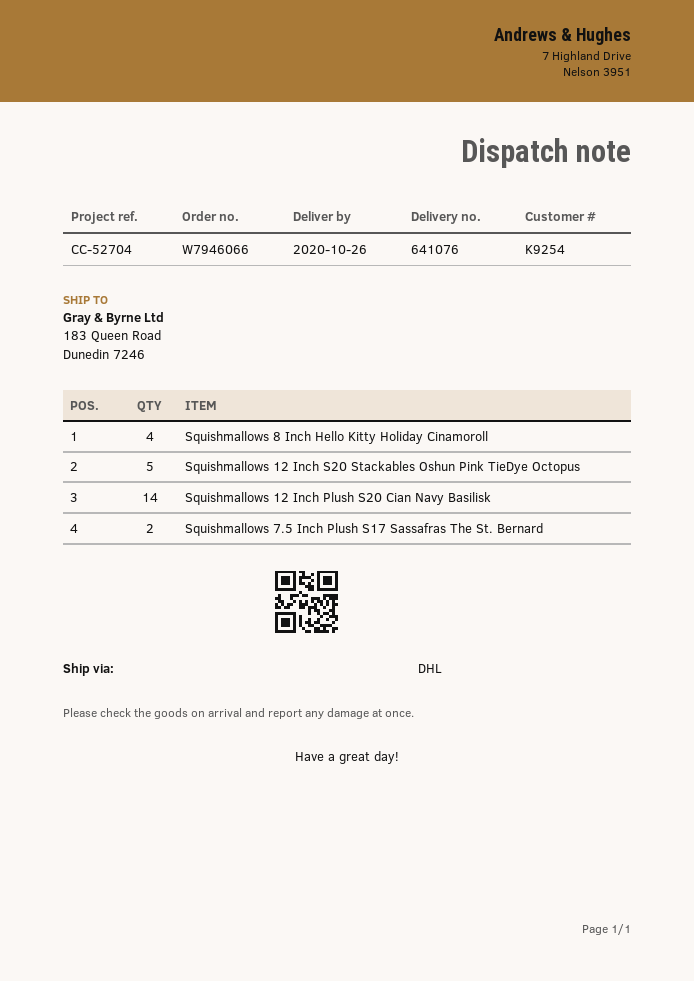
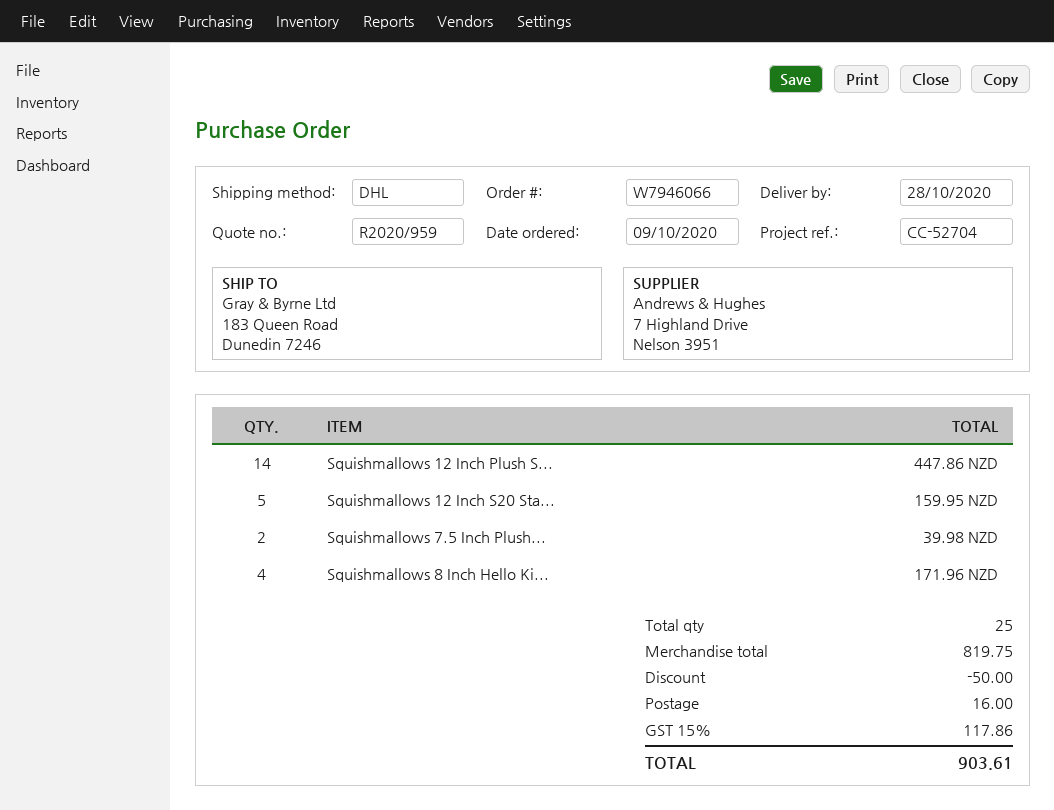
delivery date: 2020-10-26 -> 2020-10-28

